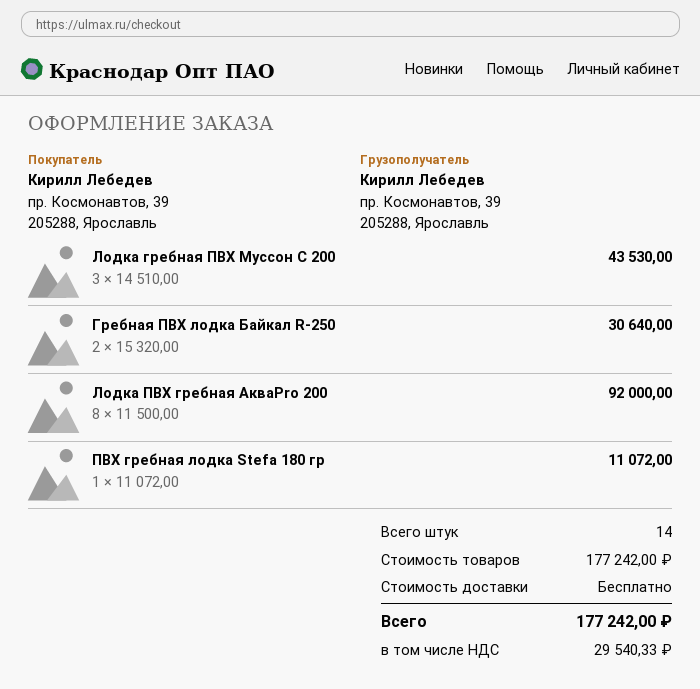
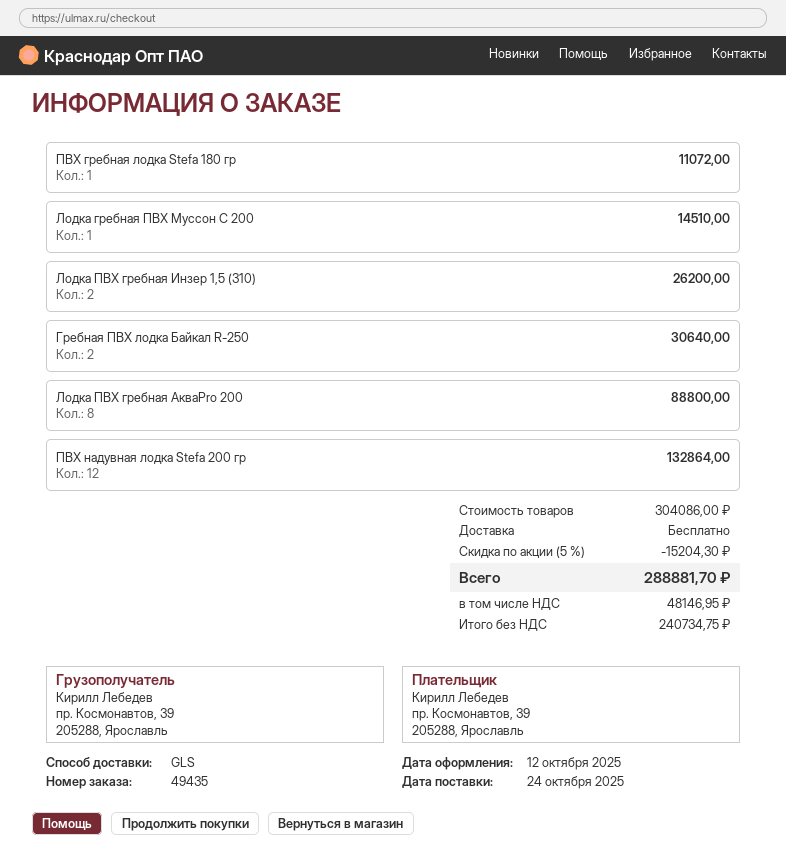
Лодка гребная ПВХ Муссон С 200: 3 for 43530.00 -> 1 for 14510.00
Лодка ПВХ гребная АкваPro 200: 8 for 92000.00 -> 8 for 88800.00
Лодка ПВХ гребная Инзер 1,5 (310): none -> 2 for 26200.00
ПВХ надувная лодка Stefa 200 гр: none -> 12 for 132864.00
subtotal: 177242.00 -> 304086.00
discount: none -> 5% = 15204.30
tax: 29540.33 -> 48146.95
total: 177242.00 -> 288881.70

